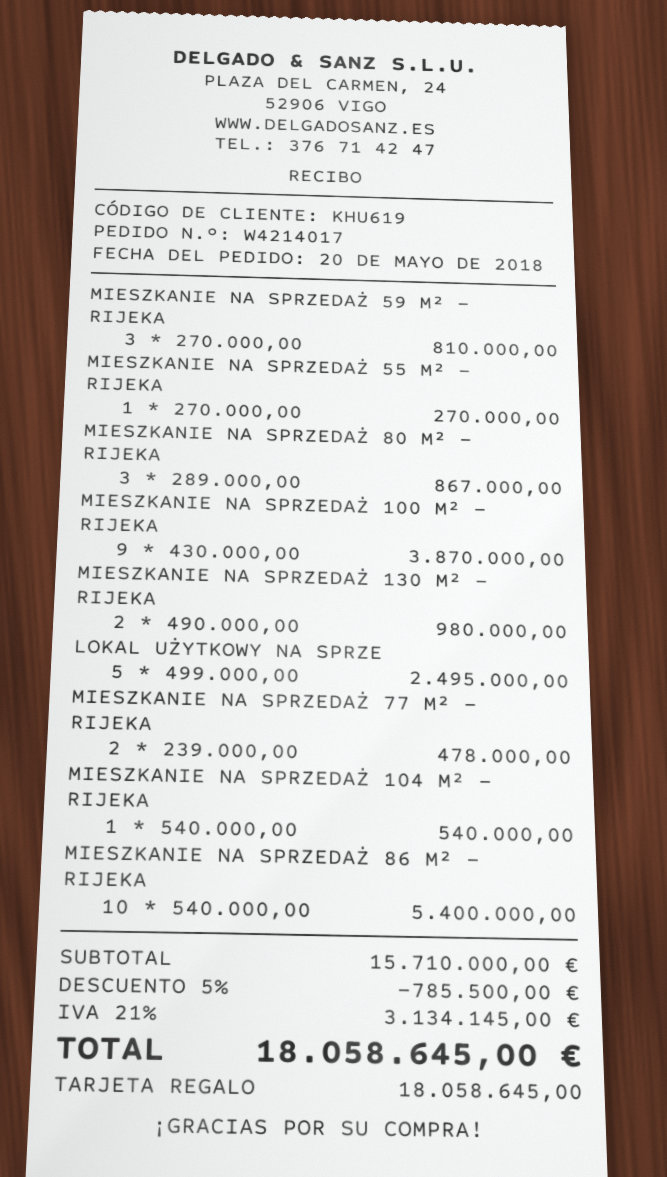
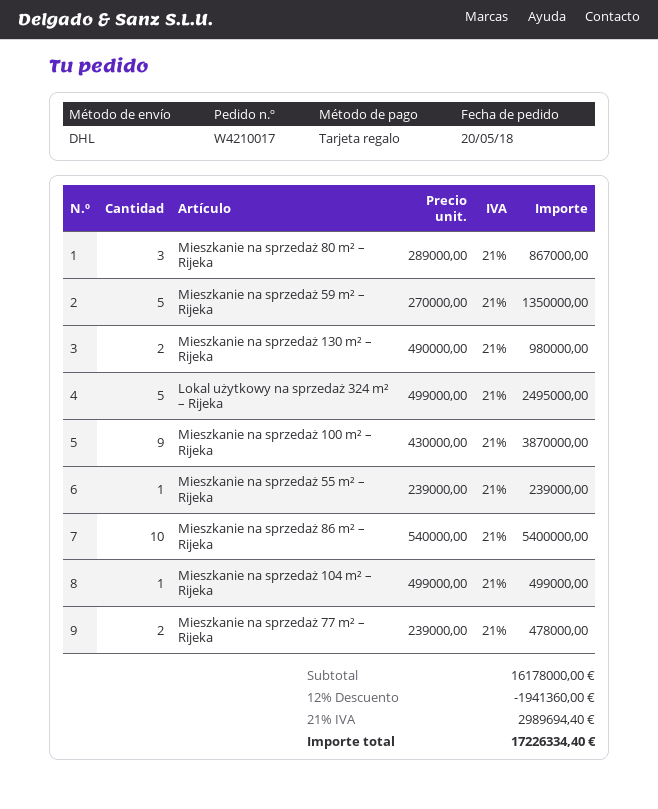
order number: W4214017 -> W4210017
MIESZKANIE NA SPRZEDAŻ 59 M² – RIJEKA: 3 x 270000.00 = 810000.00 -> 5 x 270000.00 = 1350000.00
MIESZKANIE NA SPRZEDAŻ 55 M² – RIJEKA: 1 x 270000.00 = 270000.00 -> 1 x 239000.00 = 239000.00
MIESZKANIE NA SPRZEDAŻ 104 M² – RIJEKA: 1 x 540000.00 = 540000.00 -> 1 x 499000.00 = 499000.00
subtotal: 15710000.00 -> 16178000.00
discount: 5% = 785500.00 -> 12% = 1941360.00
tax: 21% = 3134145.00 -> 21% = 2989694.40
total: 18058645.00 -> 17226334.40

